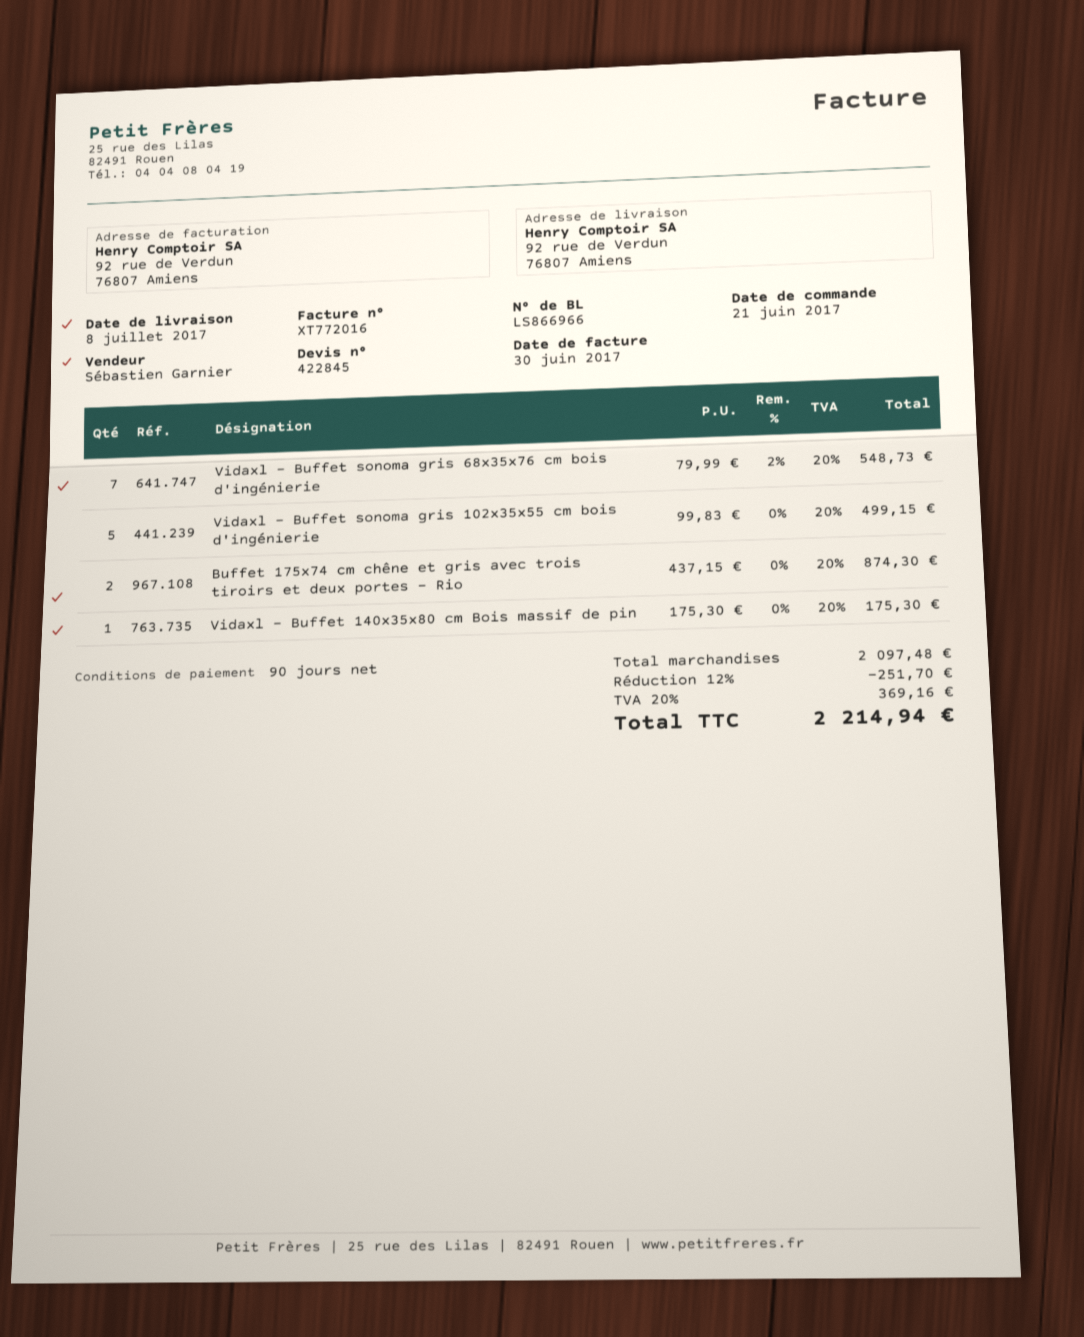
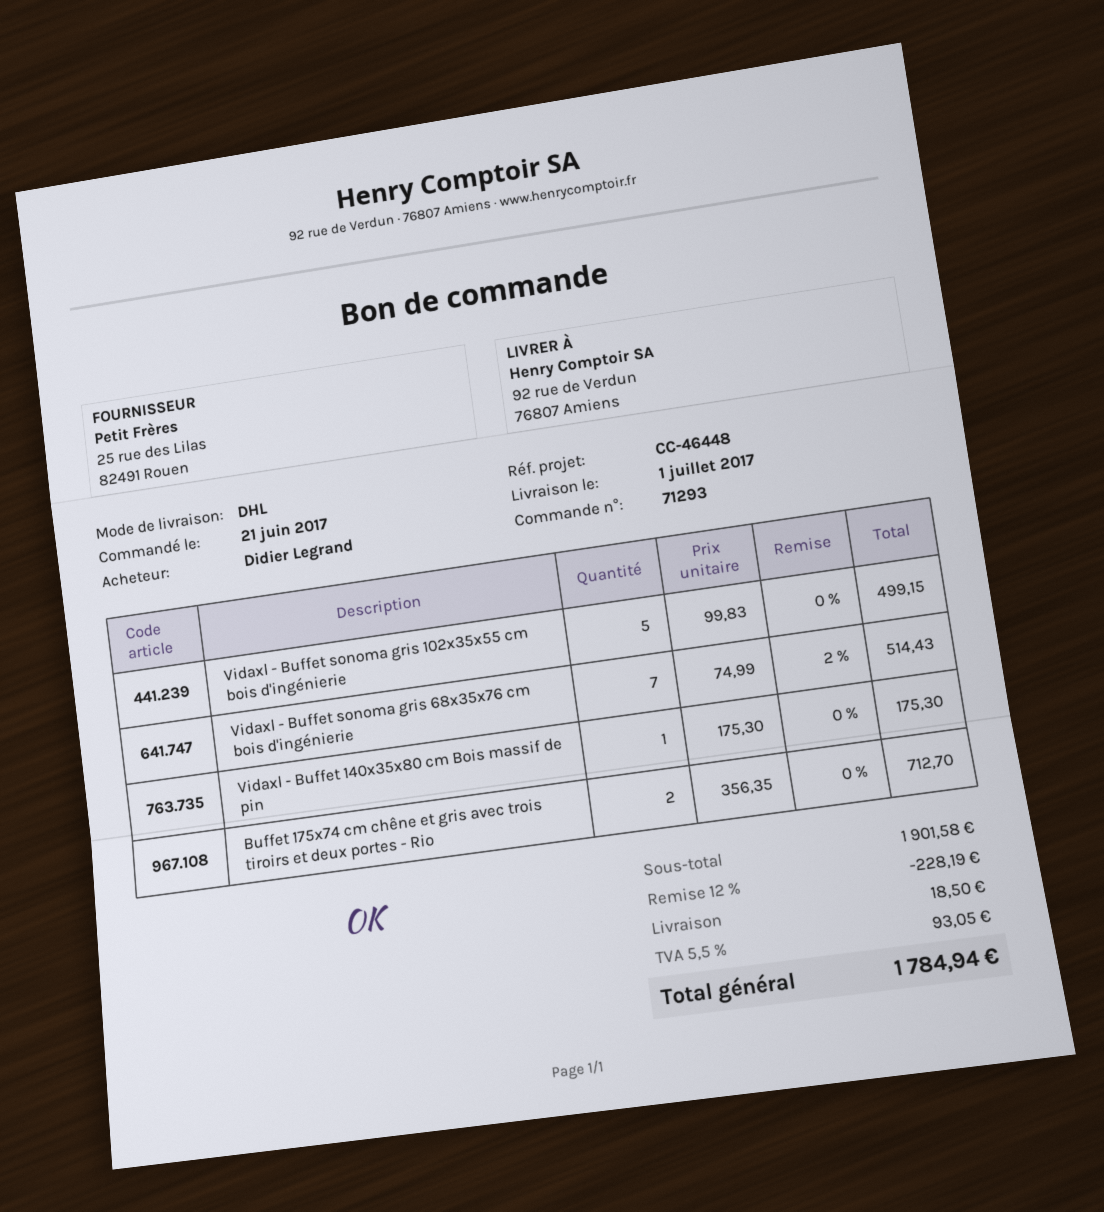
delivery date: 2017-07-08 -> 2017-07-01
Vidaxl - Buffet sonoma gris 68x35x76 cm bois d'ingénierie: 7 x 79.99 - 2% = 548.73 -> 7 x 74.99 - 2% = 514.43
Buffet 175x74 cm chêne et gris avec trois tiroirs et deux portes - Rio: 2 x 437.15 = 874.30 -> 2 x 356.35 = 712.70
subtotal: 2097.48 -> 1901.58
discount: 12% = 251.70 -> 12% = 228.19
shipping: none -> 18.50
tax: 20% = 369.16 -> 5.5% = 93.05
total: 2214.94 -> 1784.94

